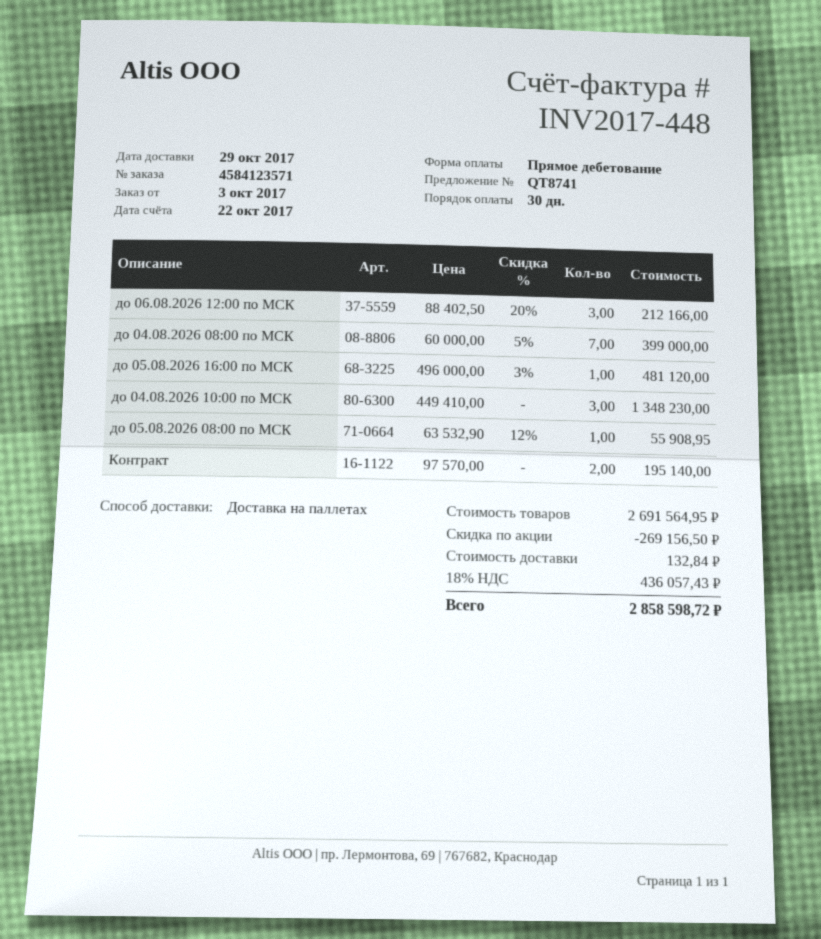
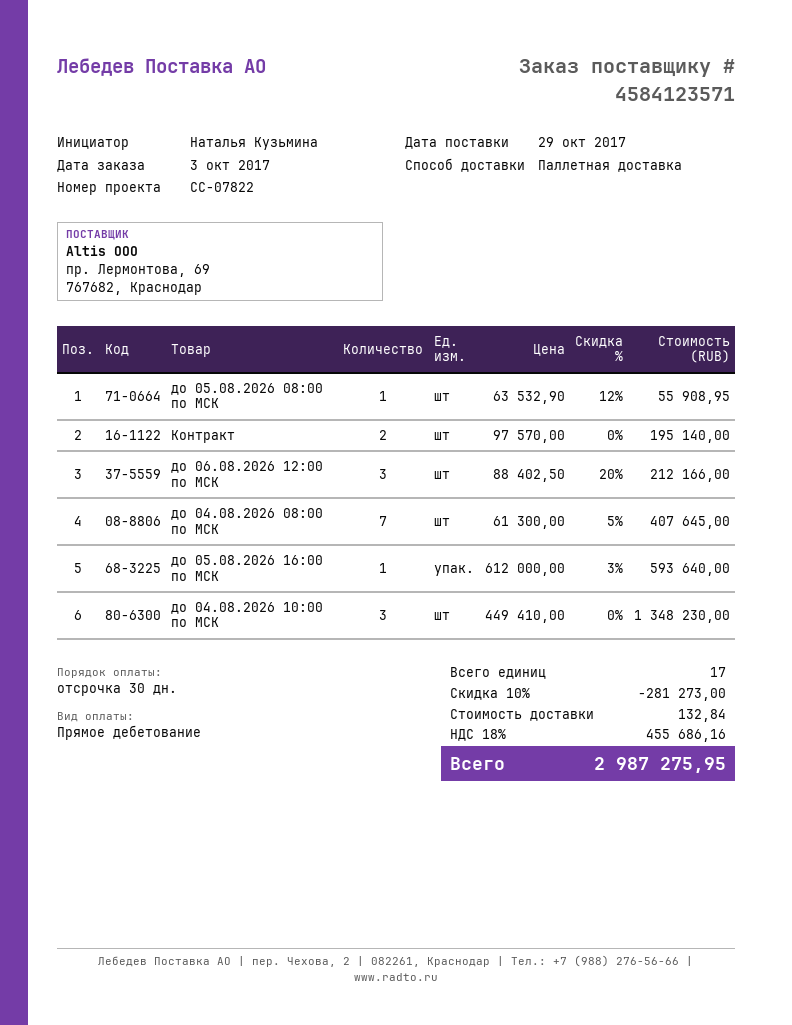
до 04.08.2026 08:00 по МСК: 7 x 60000.00 - 5% = 399000.00 -> 7 x 61300.00 - 5% = 407645.00
до 05.08.2026 16:00 по МСК: 1 x 496000.00 - 3% = 481120.00 -> 1 x 612000.00 - 3% = 593640.00
discount: 269156.50 -> 281273.00
tax: 18% = 436057.43 -> 18% = 455686.16
total: 2858598.72 -> 2987275.95

